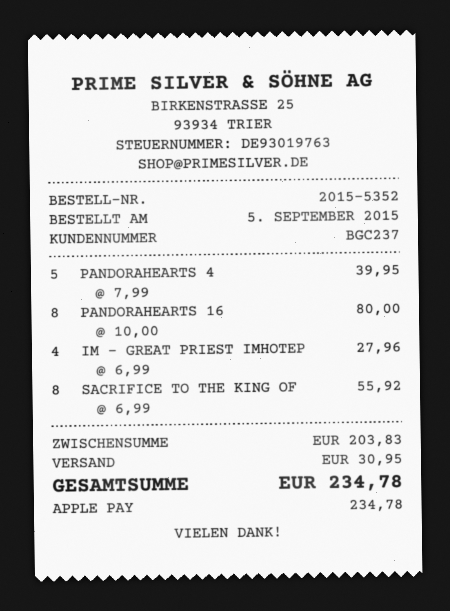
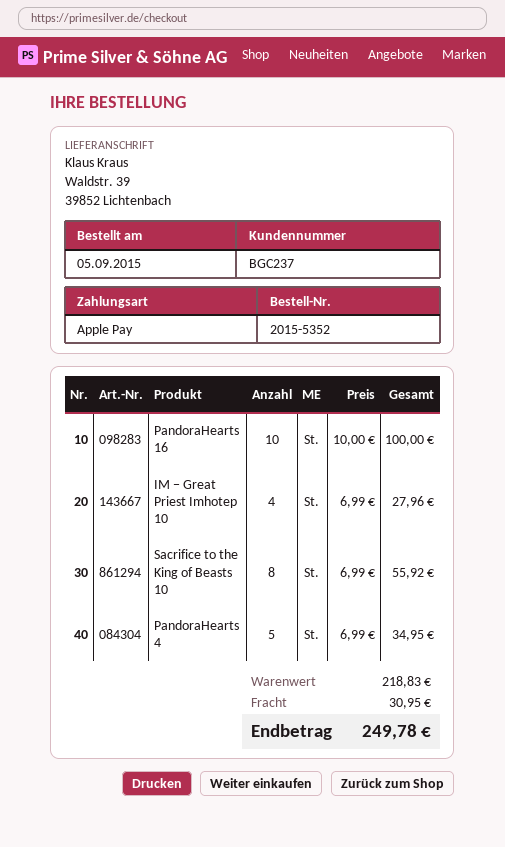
PANDORAHEARTS 4: 5 x 7.99 = 39.95 -> 5 x 6.99 = 34.95
PANDORAHEARTS 16: 8 x 10.00 = 80.00 -> 10 x 10.00 = 100.00
subtotal: 203.83 -> 218.83
total: 234.78 -> 249.78

